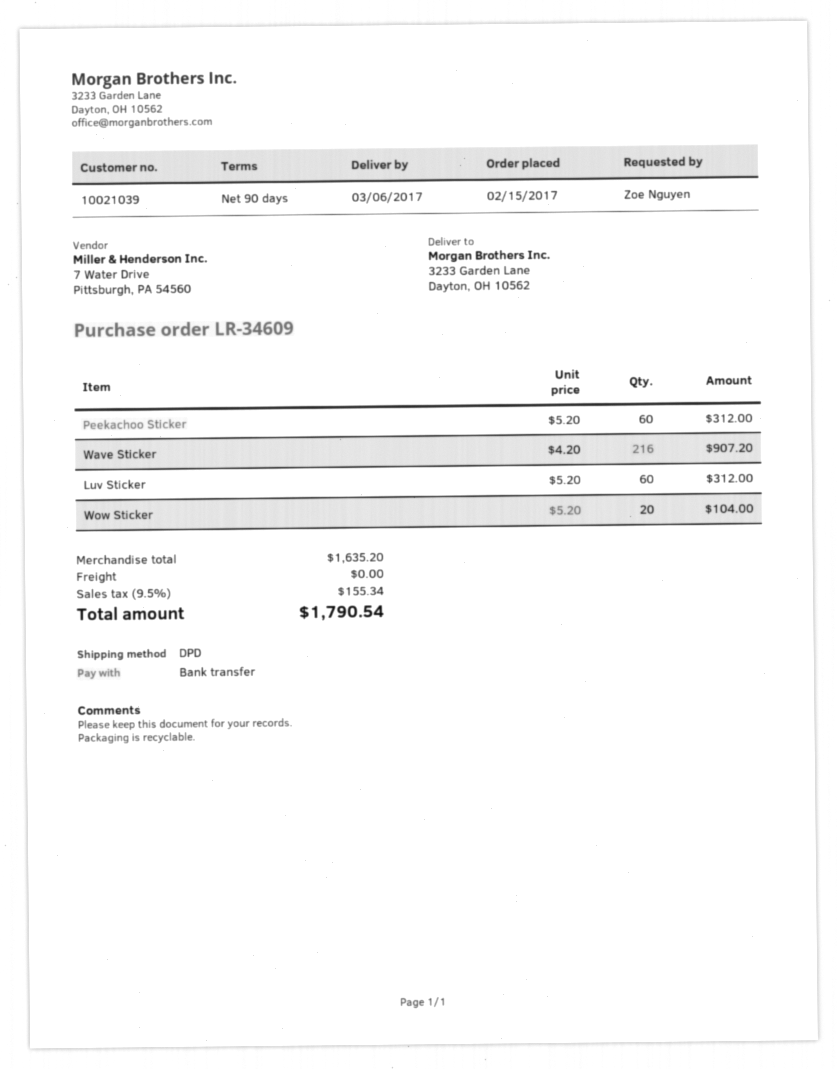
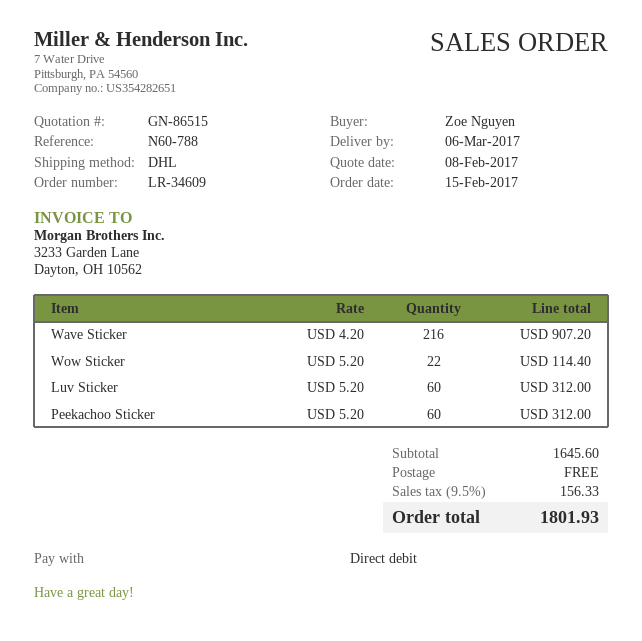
payment method: bank transfer -> direct debit
shipping method: DPD -> DHL
Wow Sticker: 20 x 5.20 = 104.00 -> 22 x 5.20 = 114.40
subtotal: 1635.20 -> 1645.60
tax: 9.5% = 155.34 -> 9.5% = 156.33
total: 1790.54 -> 1801.93

